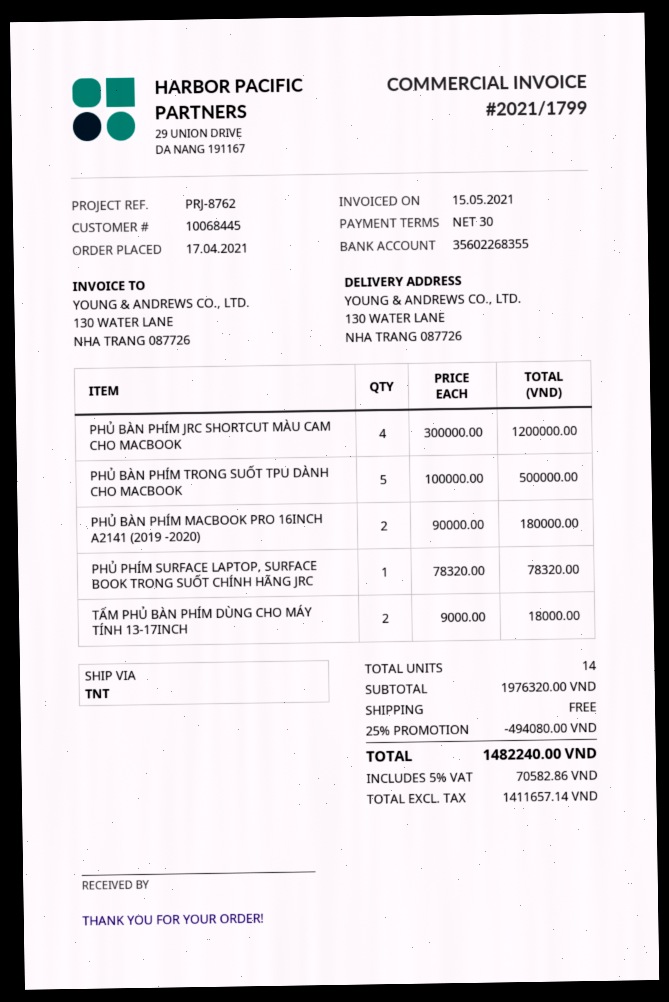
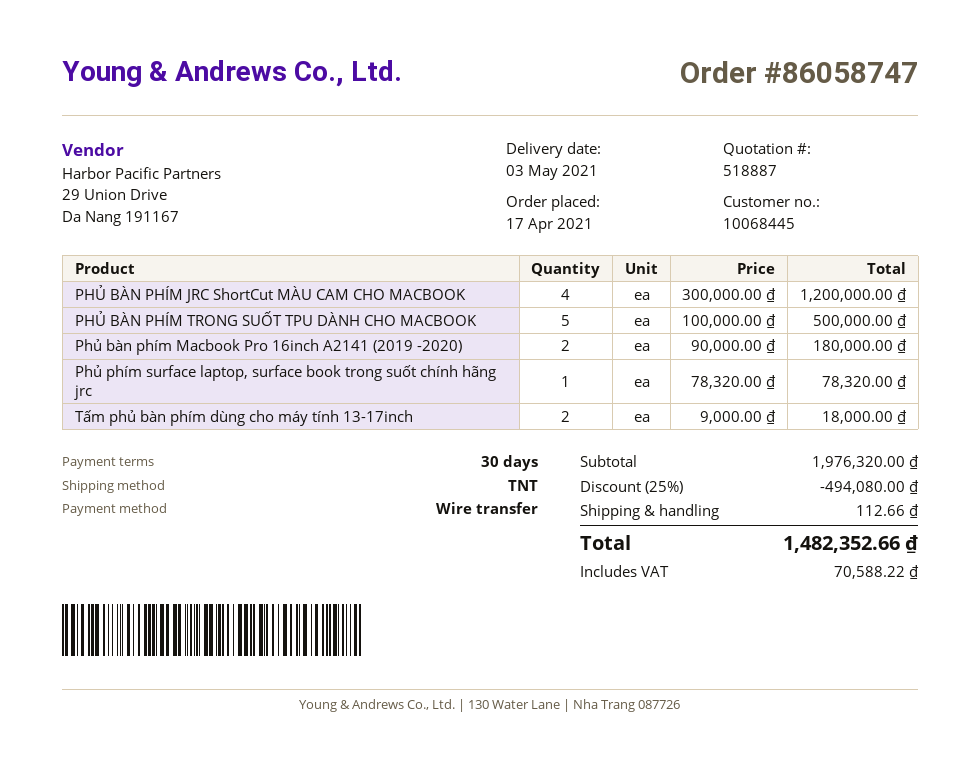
shipping: 0.00 -> 112.66
tax: 70582.86 -> 70588.22
total: 1482240.00 -> 1482352.66

